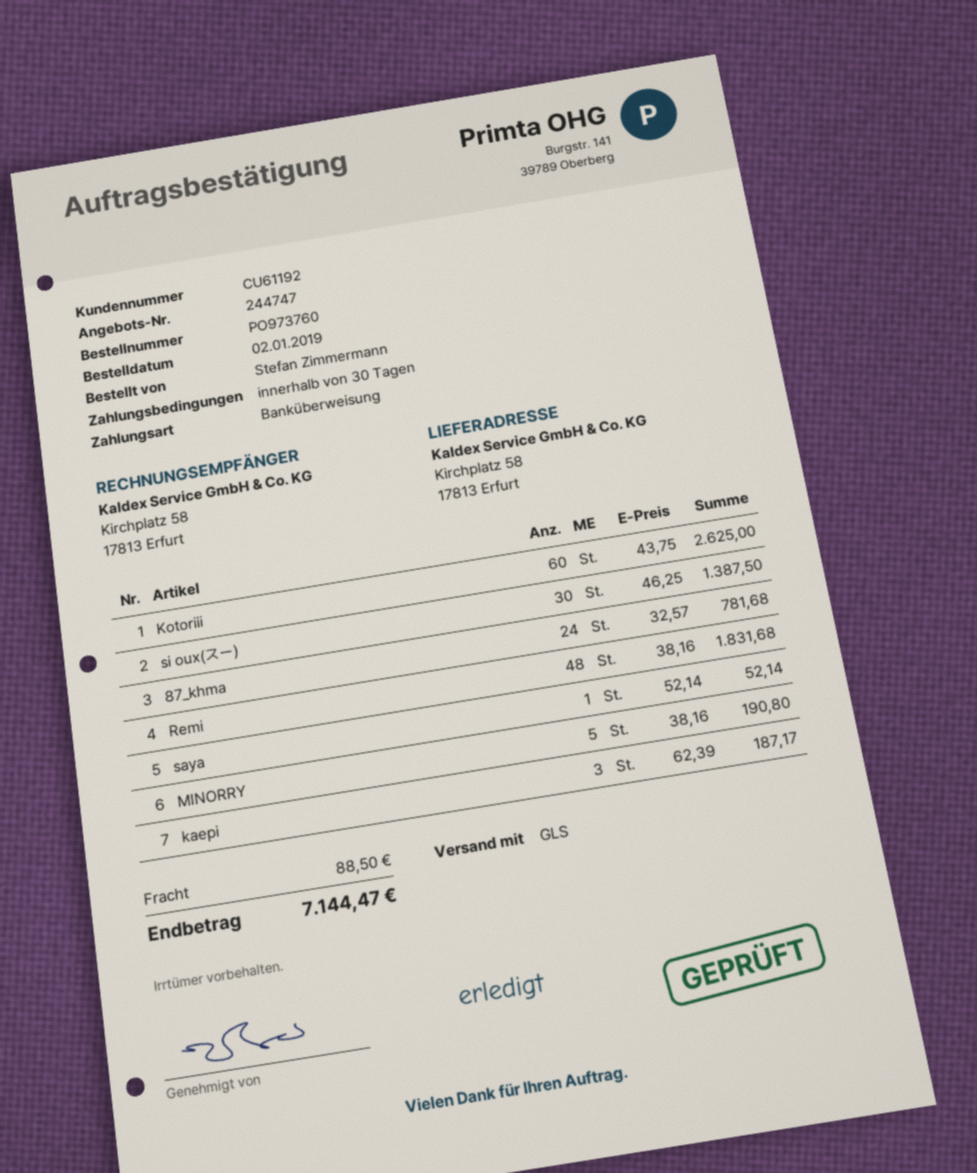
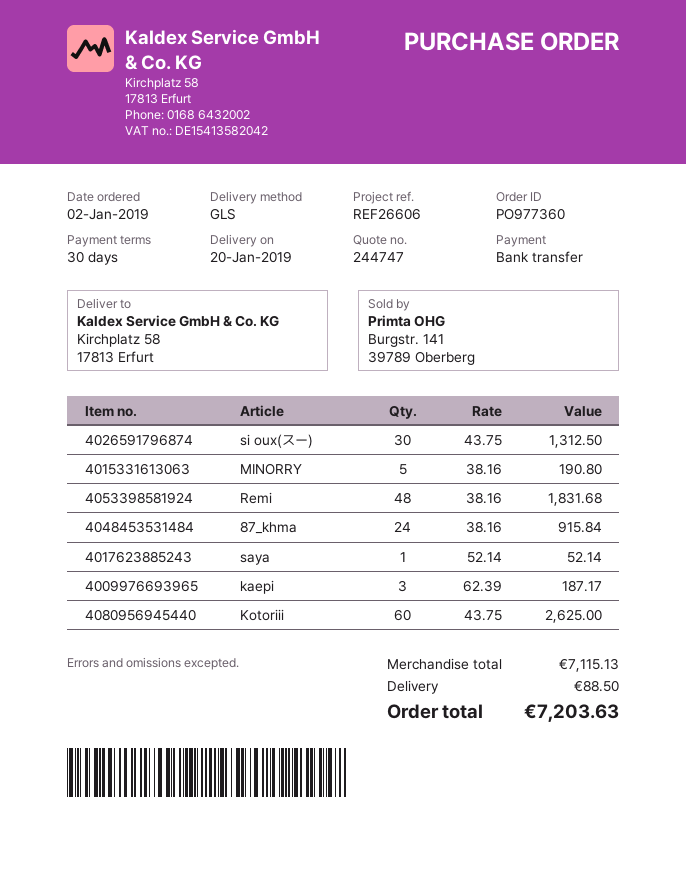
order number: PO973760 -> PO977360
si oux(スー): 30 x 46.25 = 1387.50 -> 30 x 43.75 = 1312.50
87_khma: 24 x 32.57 = 781.68 -> 24 x 38.16 = 915.84
total: 7144.47 -> 7203.63

